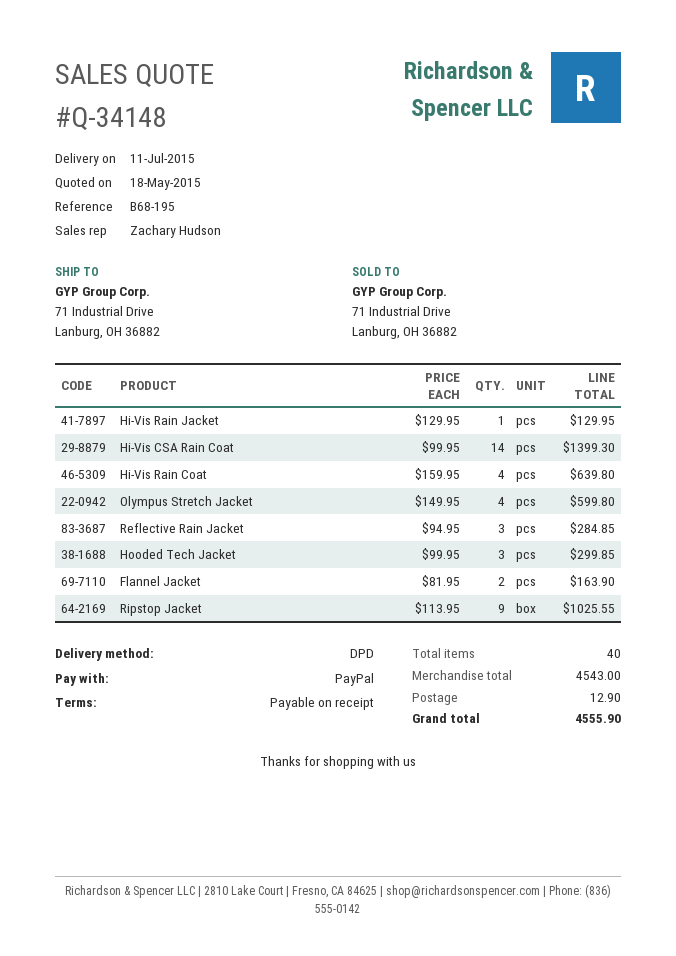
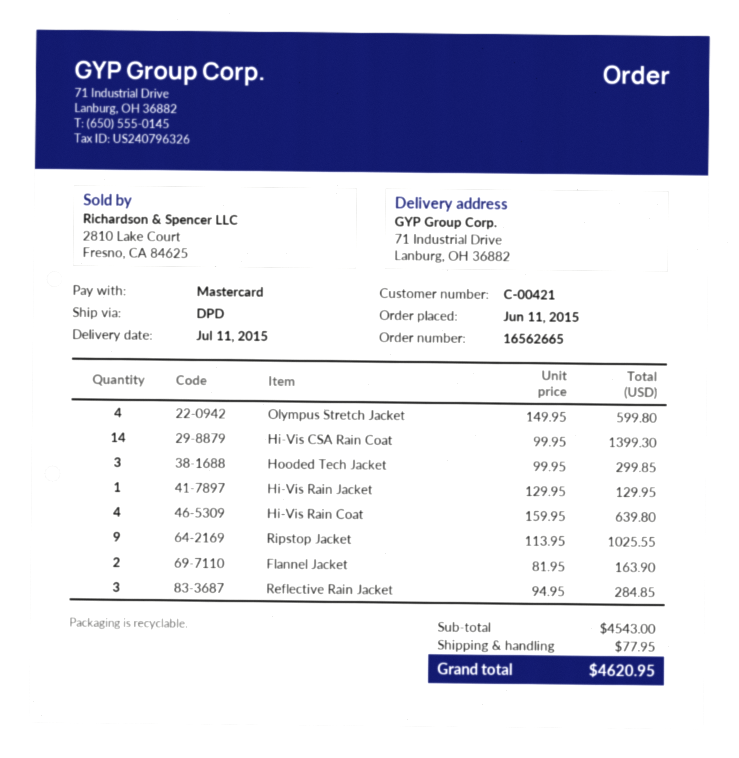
payment method: PayPal -> Mastercard
shipping: 12.90 -> 77.95
total: 4555.90 -> 4620.95

